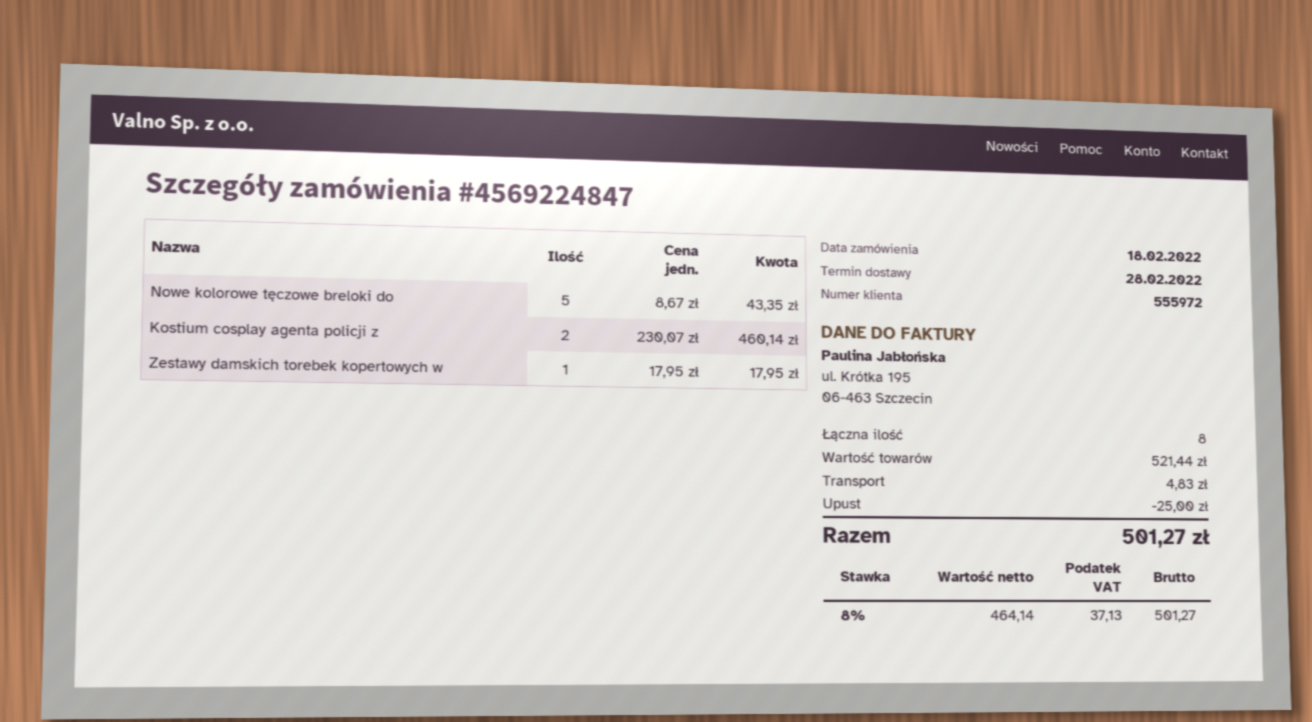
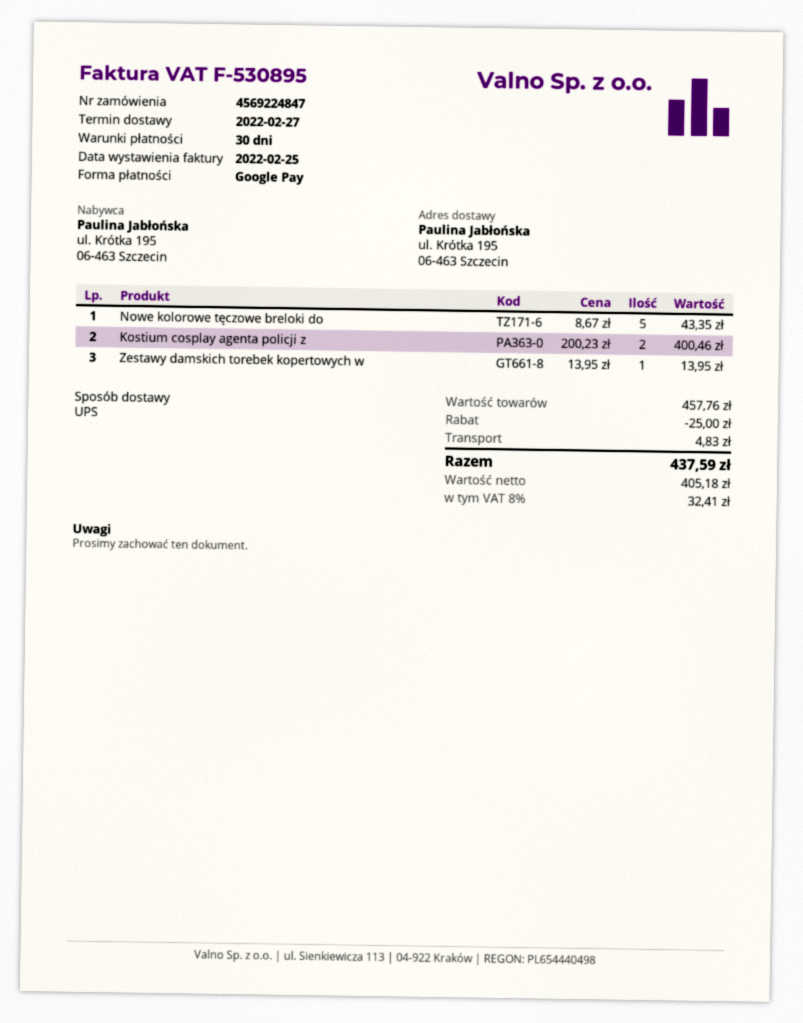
delivery date: 2022-02-28 -> 2022-02-27
Kostium cosplay agenta policji z: 2 x 230.07 = 460.14 -> 2 x 200.23 = 400.46
Zestawy damskich torebek kopertowych w: 1 x 17.95 = 17.95 -> 1 x 13.95 = 13.95
subtotal: 521.44 -> 457.76
net: 464.14 -> 405.18
tax: 8% = 37.13 -> 8% = 32.41
total: 501.27 -> 437.59

